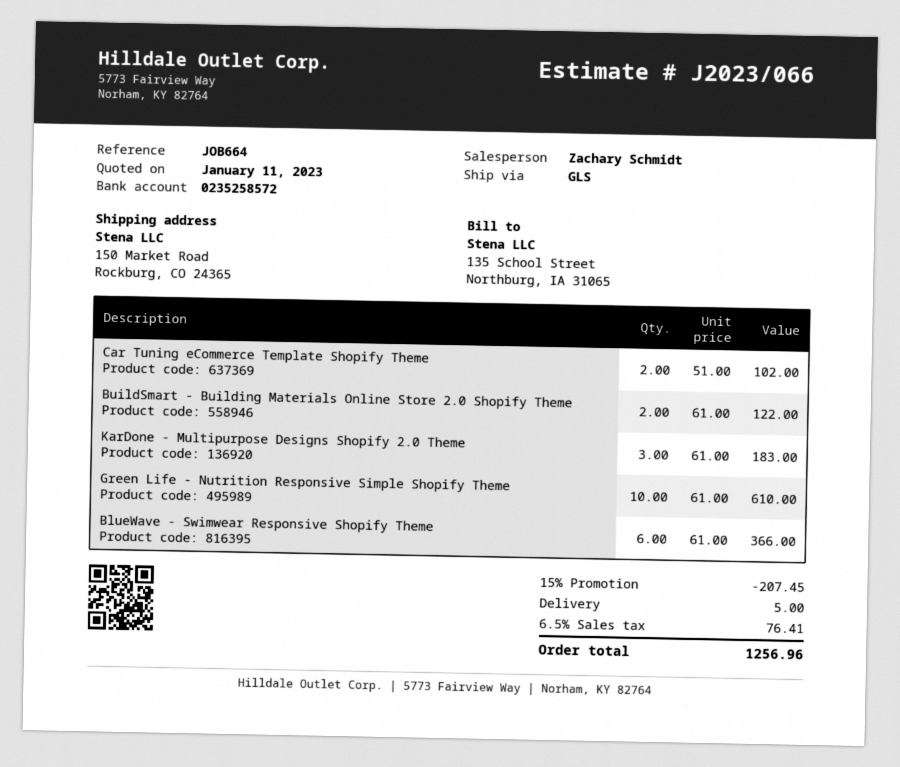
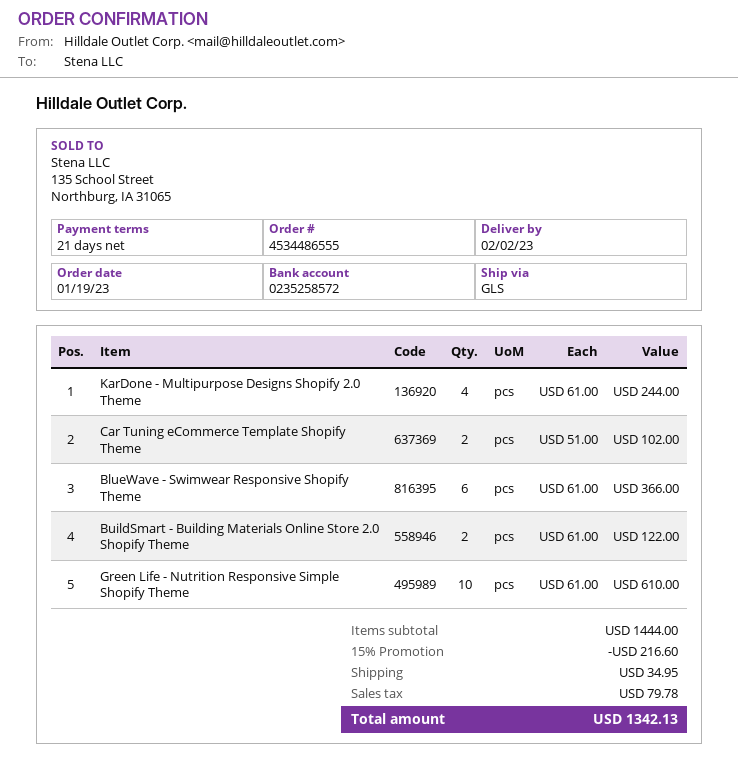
KarDone - Multipurpose Designs Shopify 2.0 Theme: 3 x 61.00 = 183.00 -> 4 x 61.00 = 244.00
discount: 15% = 207.45 -> 15% = 216.60
shipping: 5.00 -> 34.95
tax: 76.41 -> 79.78
total: 1256.96 -> 1342.13

